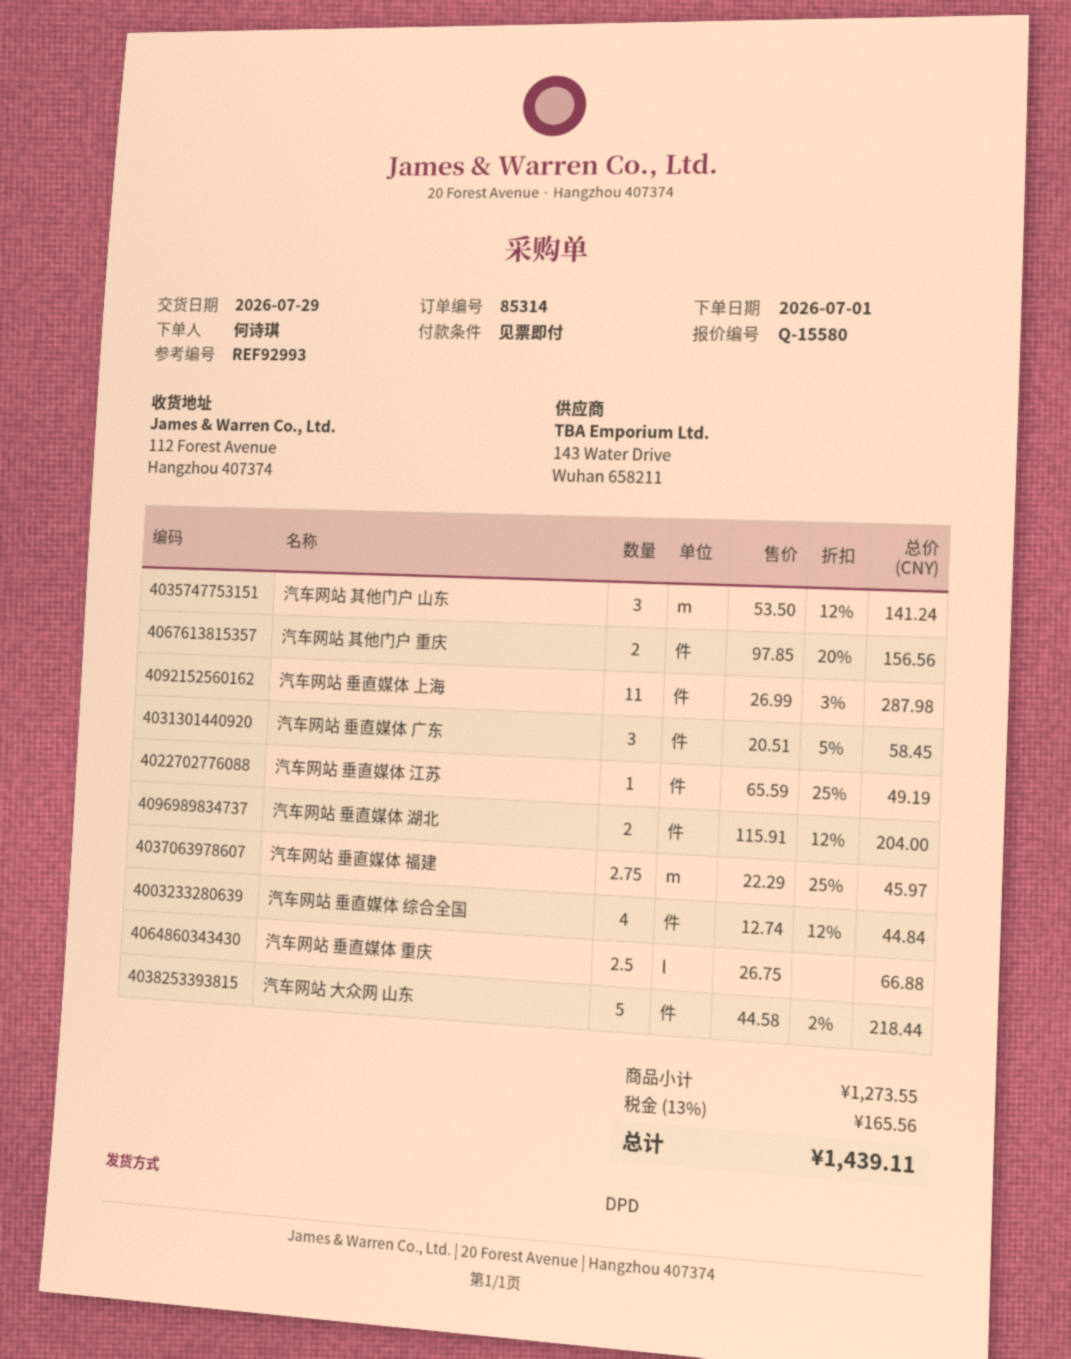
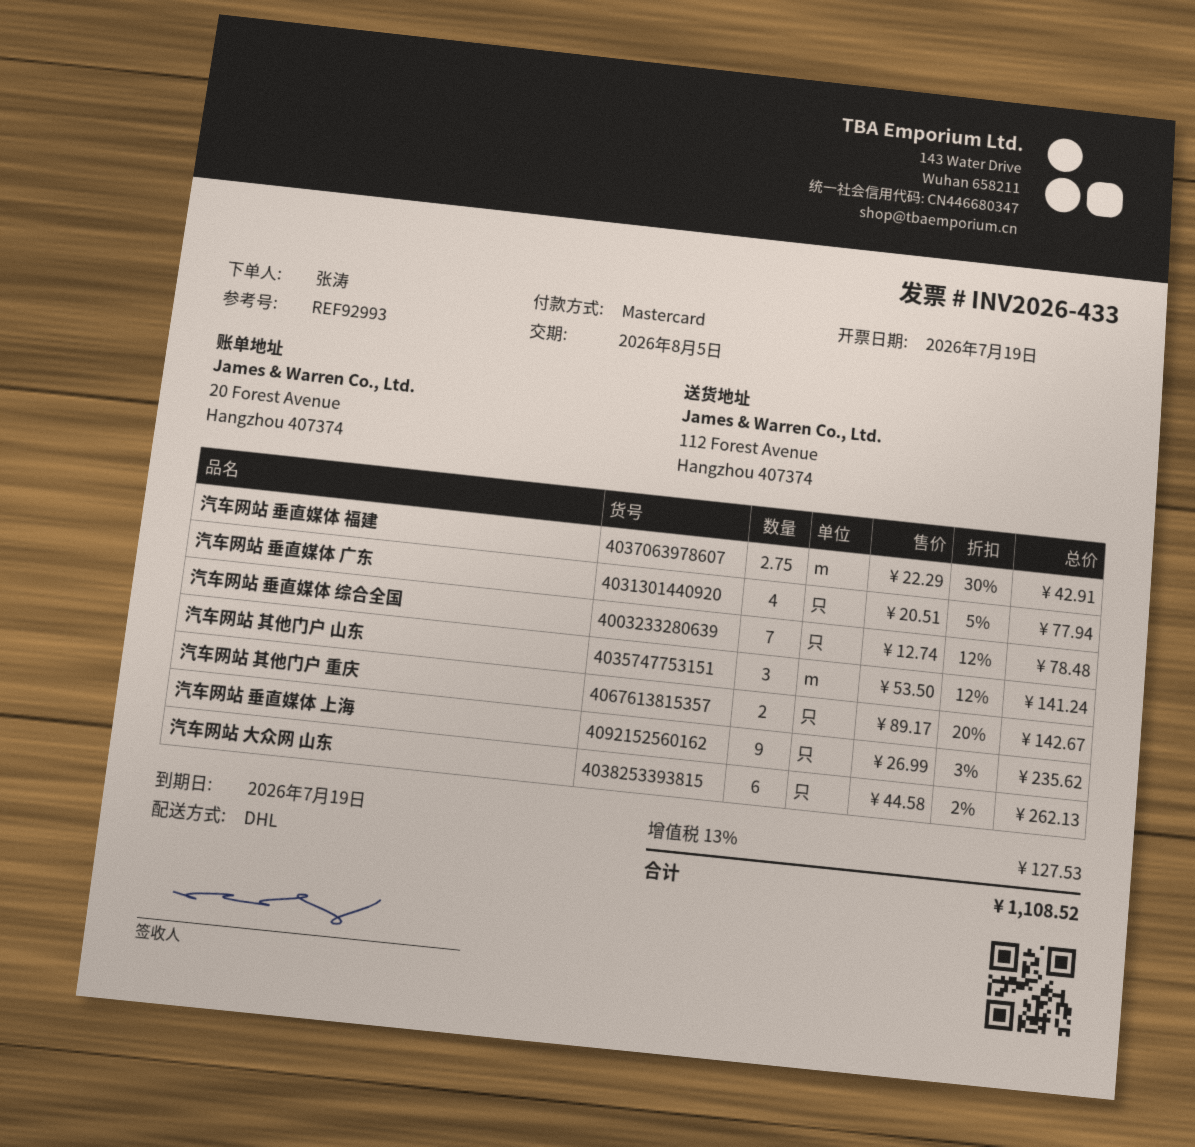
delivery date: 2026-07-29 -> 2026-08-05
ordered by: 何诗琪 -> 张涛
shipping method: DPD -> DHL
汽车网站 其他门户 重庆: 2 x 97.85 - 20% = 156.56 -> 2 x 89.17 - 20% = 142.67
汽车网站 垂直媒体 上海: 11 x 26.99 - 3% = 287.98 -> 9 x 26.99 - 3% = 235.62
汽车网站 垂直媒体 广东: 3 x 20.51 - 5% = 58.45 -> 4 x 20.51 - 5% = 77.94
汽车网站 垂直媒体 江苏: 1 x 65.59 - 25% = 49.19 -> none
汽车网站 垂直媒体 湖北: 2 x 115.91 - 12% = 204.00 -> none
汽车网站 垂直媒体 福建: 2.75 x 22.29 - 25% = 45.97 -> 2.75 x 22.29 - 30% = 42.91
汽车网站 垂直媒体 综合全国: 4 x 12.74 - 12% = 44.84 -> 7 x 12.74 - 12% = 78.48
汽车网站 垂直媒体 重庆: 2.5 x 26.75 = 66.88 -> none
汽车网站 大众网 山东: 5 x 44.58 - 2% = 218.44 -> 6 x 44.58 - 2% = 262.13
tax: 13% = 165.56 -> 13% = 127.53
total: 1439.11 -> 1108.52

